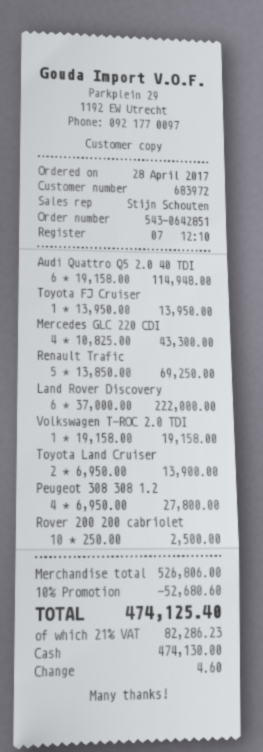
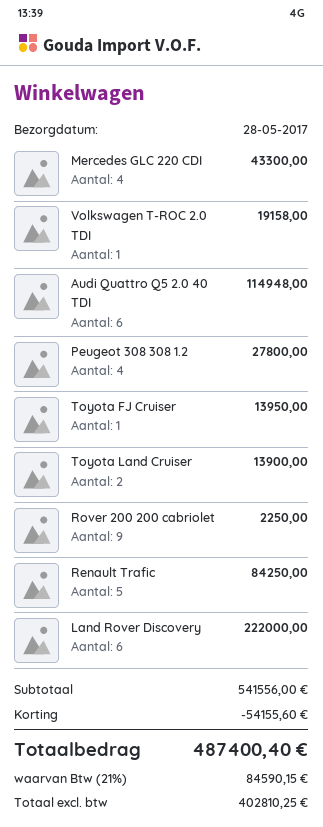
Renault Trafic: 5 for 69250.00 -> 5 for 84250.00
Rover 200 200 cabriolet: 10 for 2500.00 -> 9 for 2250.00
subtotal: 526806.00 -> 541556.00
discount: 52680.60 -> 54155.60
tax: 21% = 82286.23 -> 21% = 84590.15
total: 474125.40 -> 487400.40

